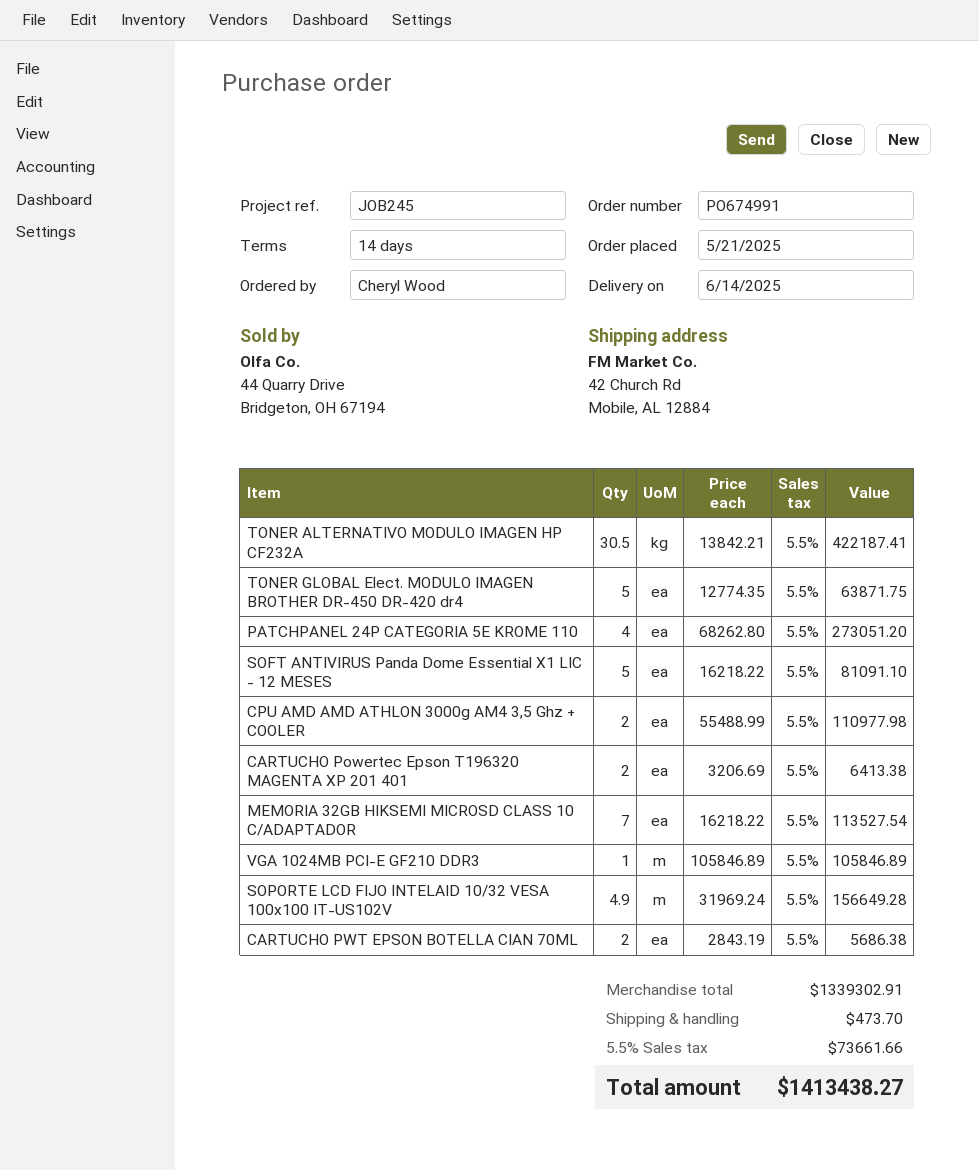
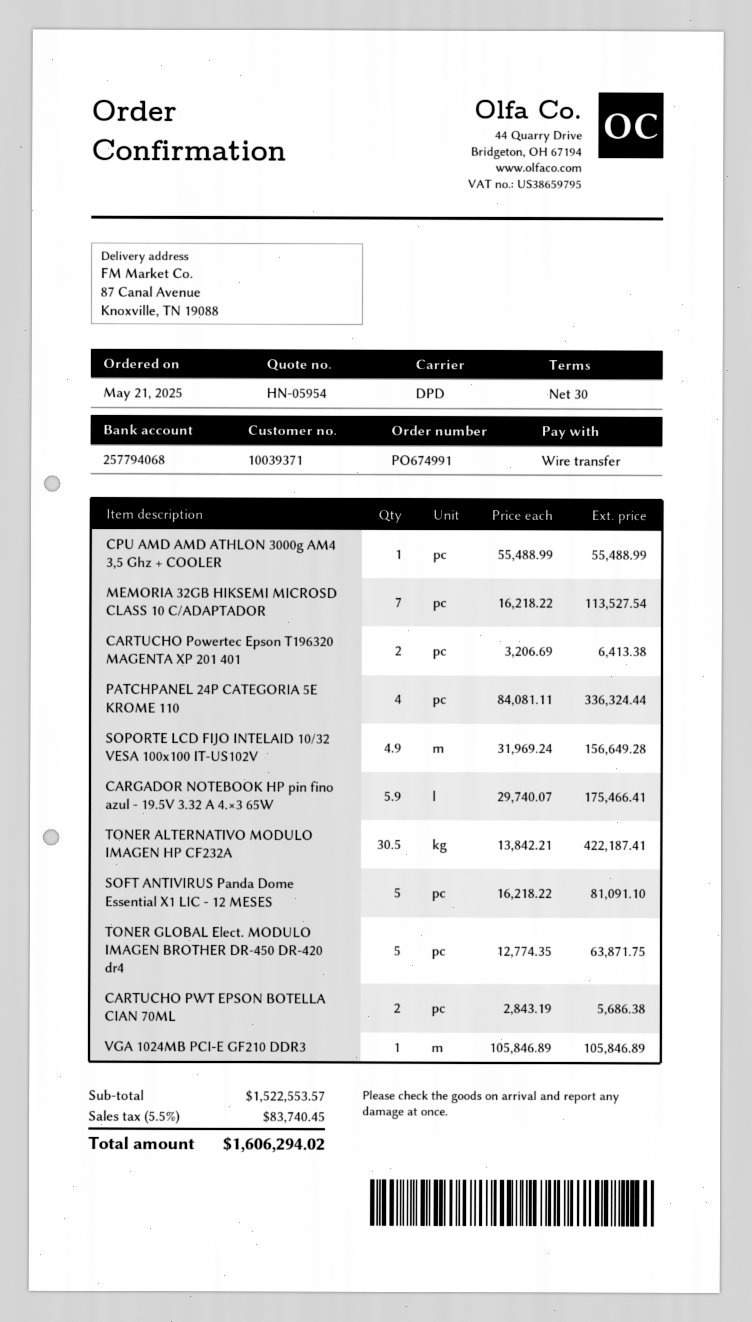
payment terms: 14 days -> 30 days
ship to: 42 Church Rd, Mobile, AL 12884 -> 87 Canal Avenue, Knoxville, TN 19088
PATCHPANEL 24P CATEGORIA 5E KROME 110: 4 x 68262.80 = 273051.20 -> 4 x 84081.11 = 336324.44
CPU AMD AMD ATHLON 3000g AM4 3,5 Ghz + COOLER: 2 x 55488.99 = 110977.98 -> 1 x 55488.99 = 55488.99
CARGADOR NOTEBOOK HP pin fino azul - 19.5V 3.32 A 4.×3 65W: none -> 5.9 x 29740.07 = 175466.41
subtotal: 1339302.91 -> 1522553.57
shipping: 473.70 -> none
tax: 5.5% = 73661.66 -> 5.5% = 83740.45
total: 1413438.27 -> 1606294.02

